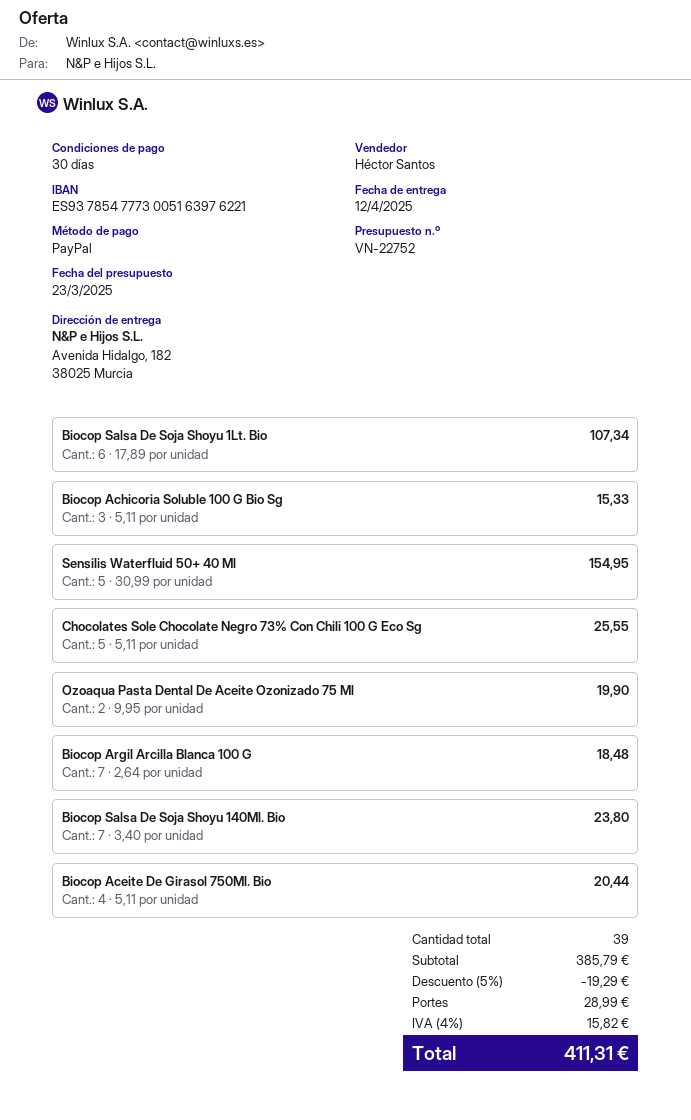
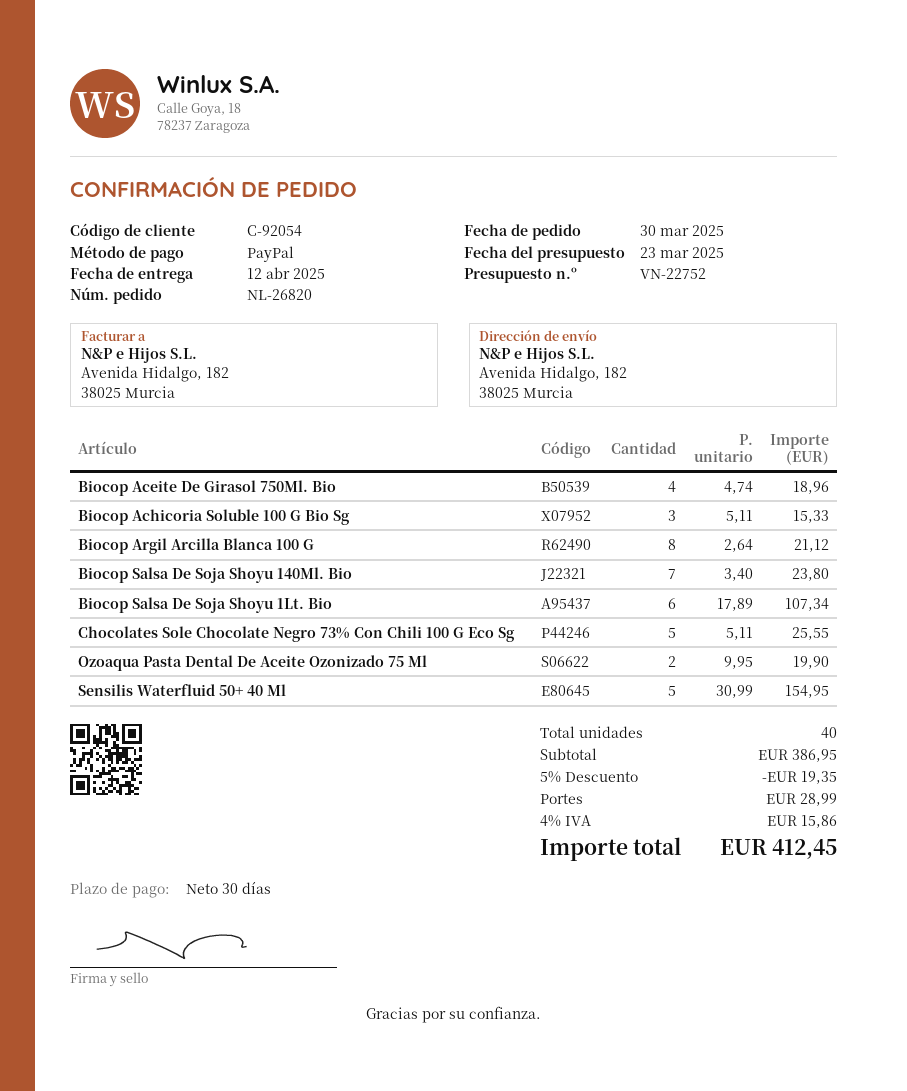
Biocop Argil Arcilla Blanca 100 G: 7 x 2.64 = 18.48 -> 8 x 2.64 = 21.12
Biocop Aceite De Girasol 750Ml. Bio: 4 x 5.11 = 20.44 -> 4 x 4.74 = 18.96
total quantity: 39 -> 40
subtotal: 385.79 -> 386.95
discount: 5% = 19.29 -> 5% = 19.35
tax: 4% = 15.82 -> 4% = 15.86
total: 411.31 -> 412.45

